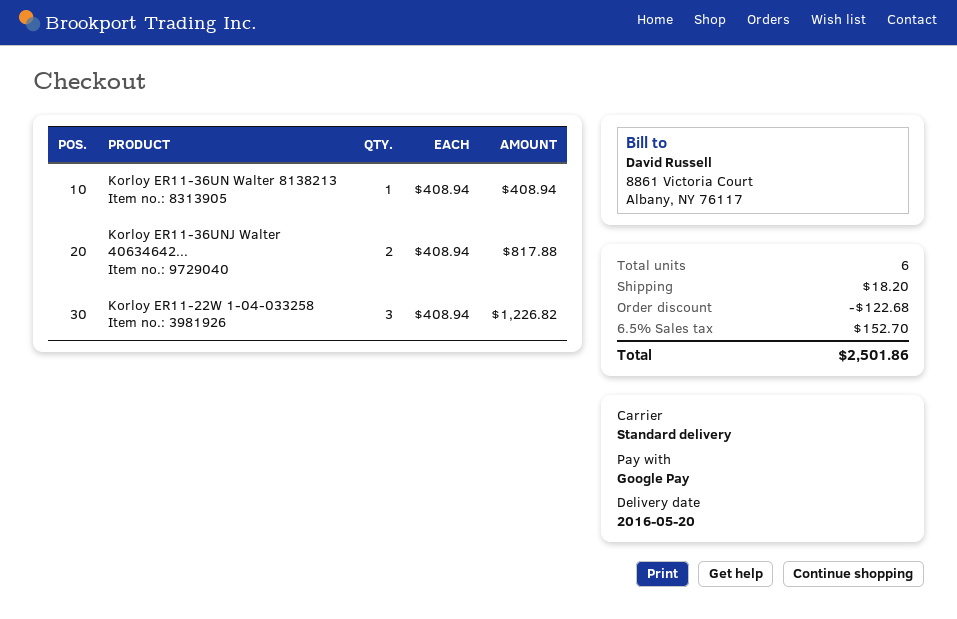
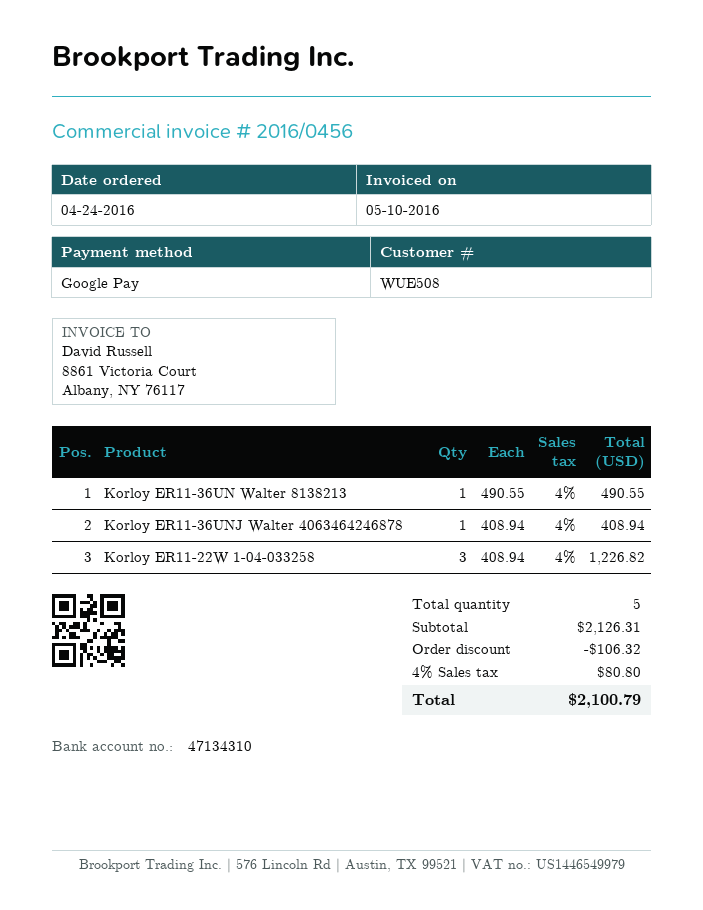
Korloy ER11-36UN Walter 8138213: 1 x 408.94 = 408.94 -> 1 x 490.55 = 490.55
Korloy ER11-36UNJ Walter 40634642...: 2 x 408.94 = 817.88 -> 1 x 408.94 = 408.94
total quantity: 6 -> 5
discount: 122.68 -> 106.32
shipping: 18.20 -> none
tax: 6.5% = 152.70 -> 4% = 80.80
total: 2501.86 -> 2100.79

